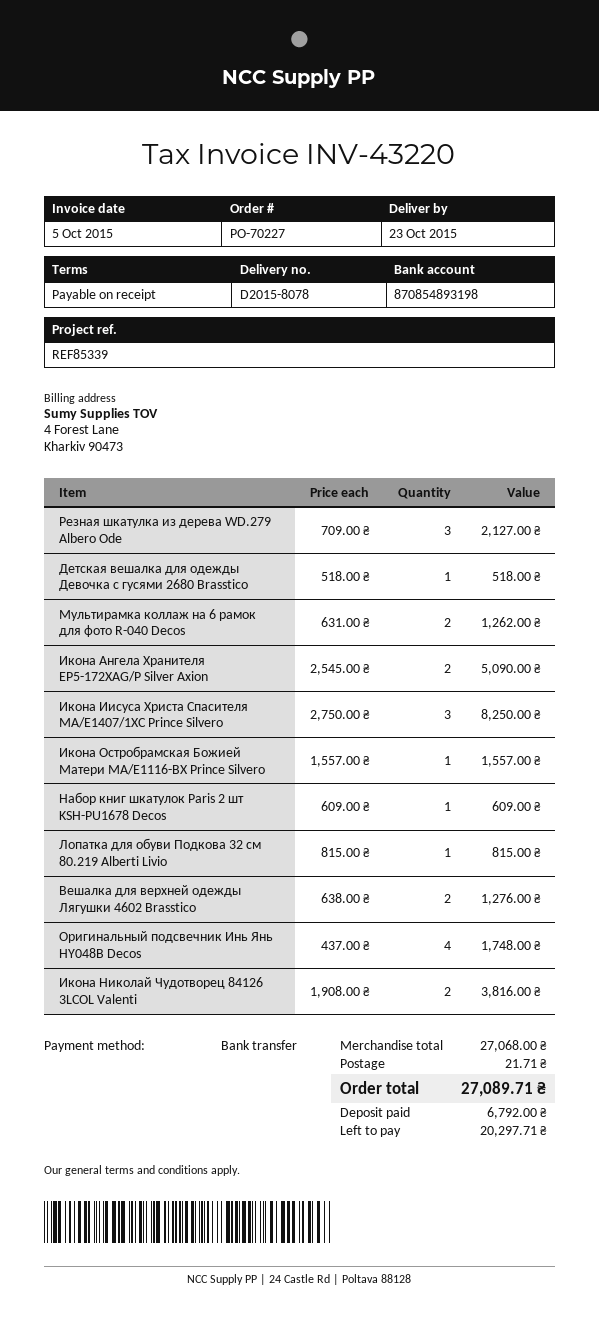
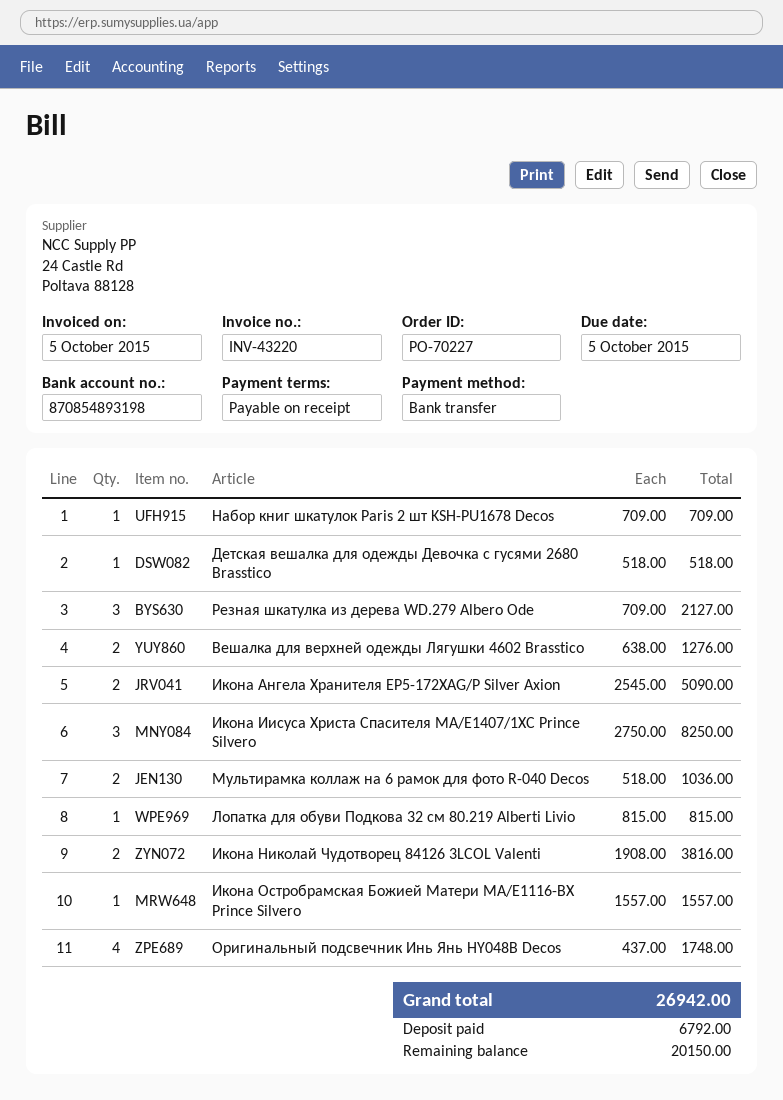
Мультирамка коллаж на 6 рамок для фото R-040 Decos: 2 x 631.00 = 1262.00 -> 2 x 518.00 = 1036.00
Набор книг шкатулок Paris 2 шт KSH-PU1678 Decos: 1 x 609.00 = 609.00 -> 1 x 709.00 = 709.00
shipping: 21.71 -> none
total: 27089.71 -> 26942.00
balance: 20297.71 -> 20150.00

